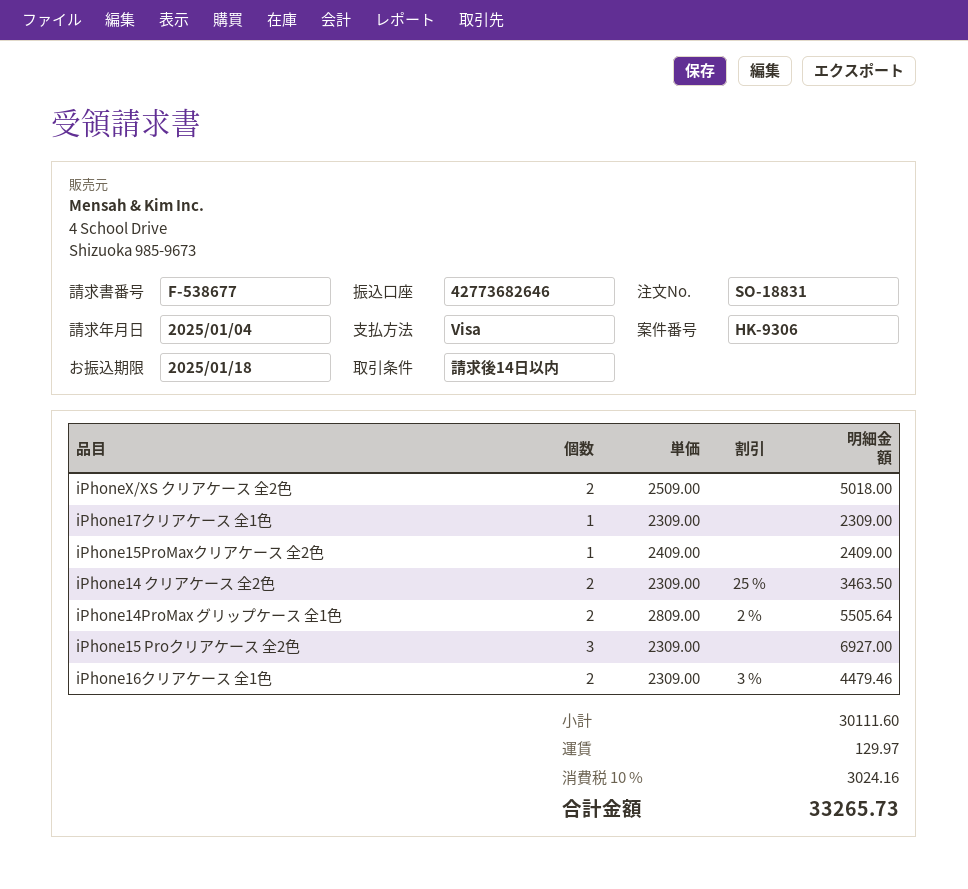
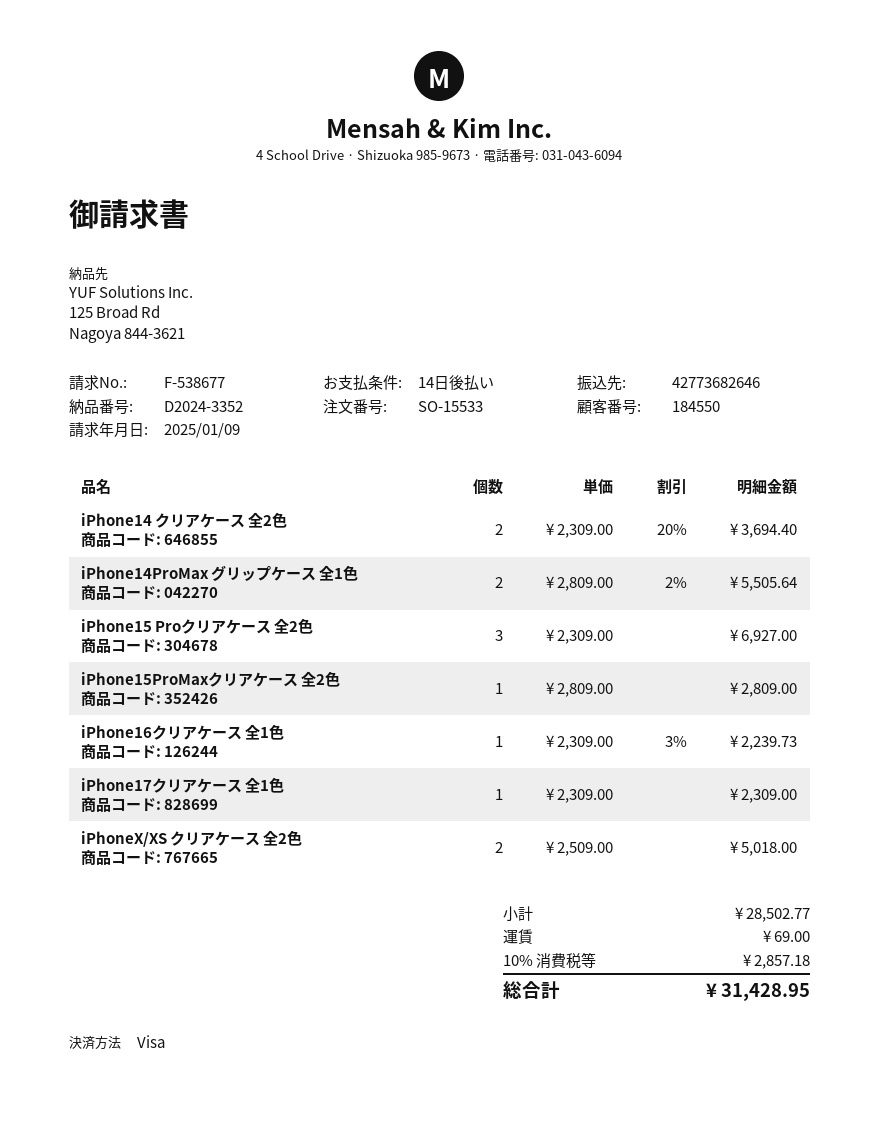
order number: SO-18831 -> SO-15533
invoice date: 2025-01-04 -> 2025-01-09
iPhone15ProMaxクリアケース 全2色: 1 x 2409.00 = 2409.00 -> 1 x 2809.00 = 2809.00
iPhone14 クリアケース 全2色: 2 x 2309.00 - 25% = 3463.50 -> 2 x 2309.00 - 20% = 3694.40
iPhone16クリアケース 全1色: 2 x 2309.00 - 3% = 4479.46 -> 1 x 2309.00 - 3% = 2239.73
subtotal: 30111.60 -> 28502.77
shipping: 129.97 -> 69.00
tax: 10% = 3024.16 -> 10% = 2857.18
total: 33265.73 -> 31428.95

